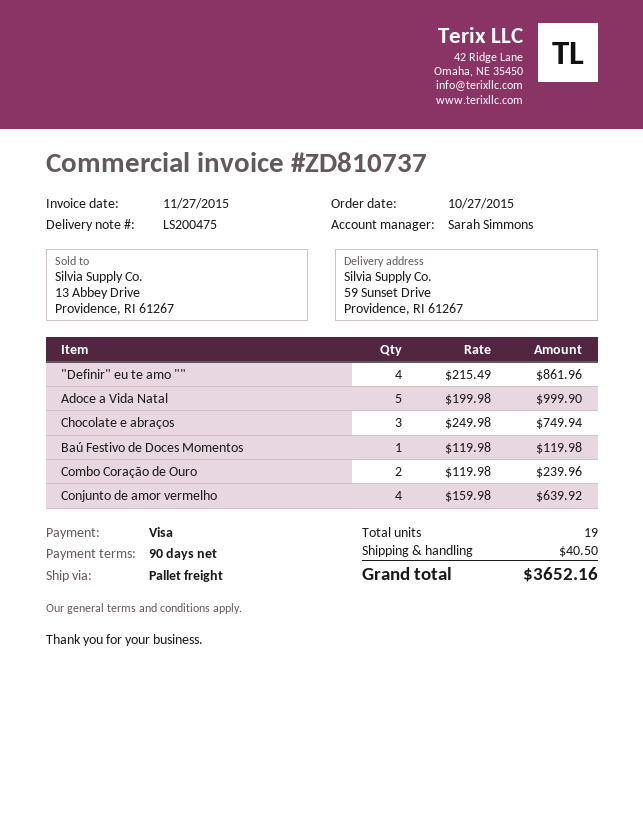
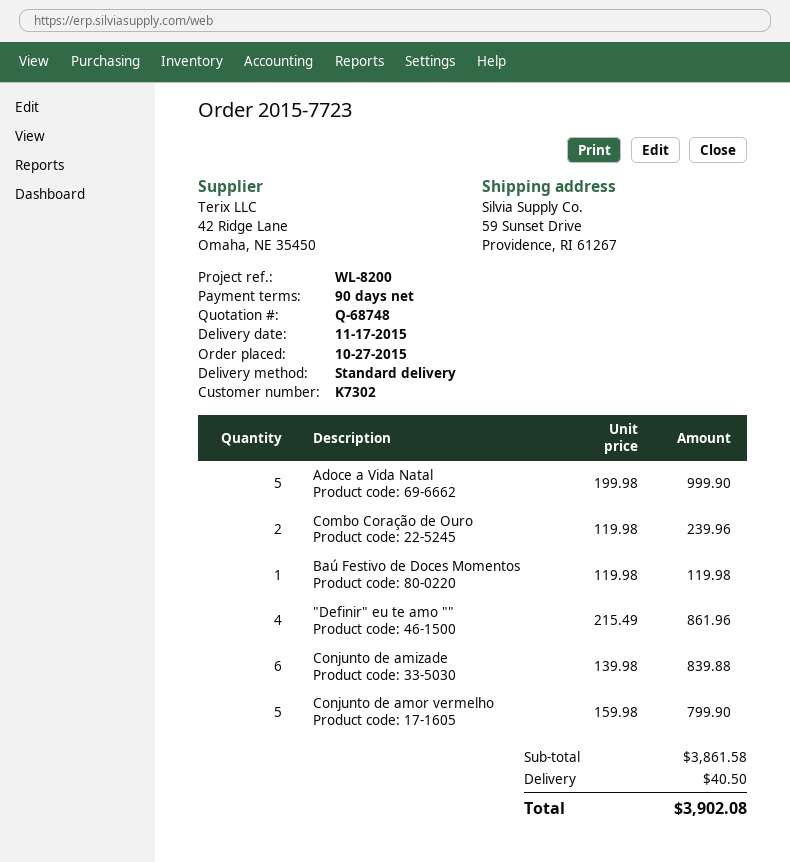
shipping method: pallet freight -> standard
Chocolate e abraços: 3 x 249.98 = 749.94 -> none
Conjunto de amor vermelho: 4 x 159.98 = 639.92 -> 5 x 159.98 = 799.90
Conjunto de amizade: none -> 6 x 139.98 = 839.88
total: 3652.16 -> 3902.08

